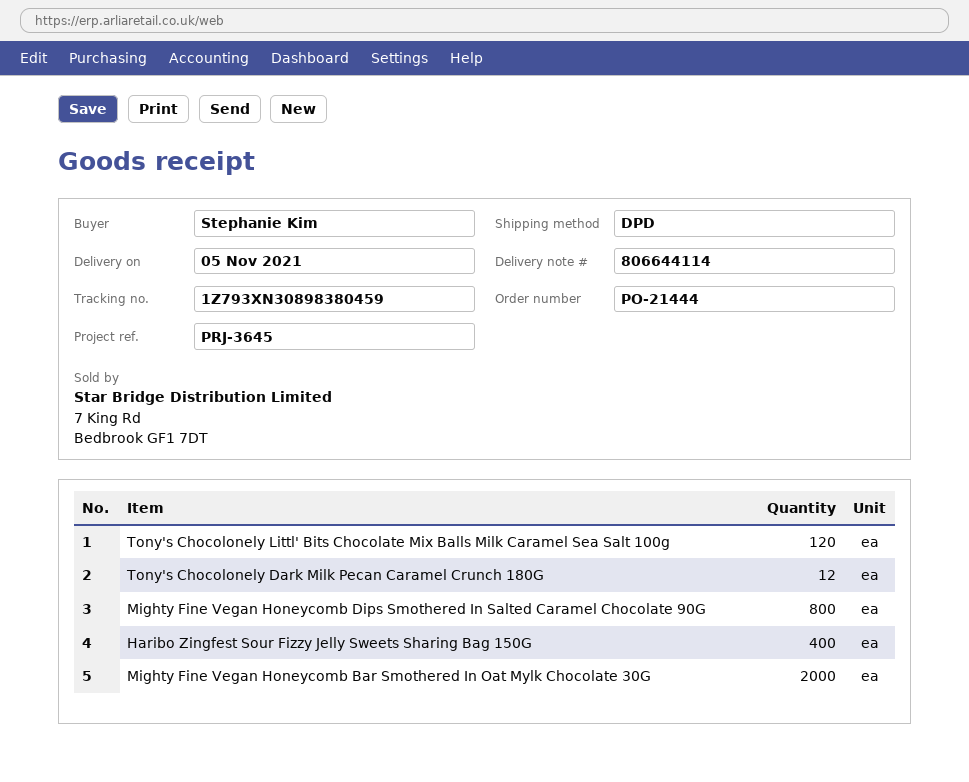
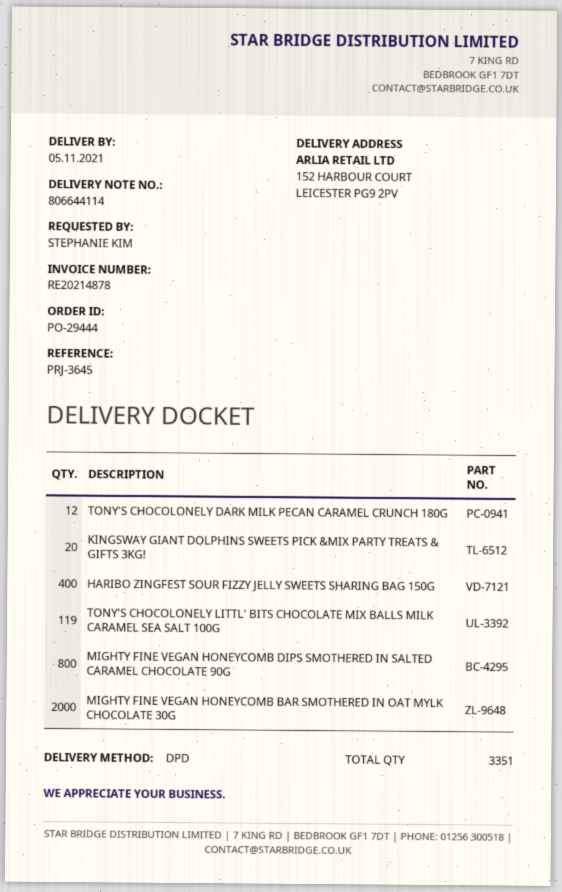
order number: PO-21444 -> PO-29444
Tony's Chocolonely Littl' Bits Chocolate Mix Balls Milk Caramel Sea Salt 100g: 120 -> 119
KINGSWAY GIANT DOLPHINS SWEETS PICK &MIX PARTY TREATS & GIFTS 3KG!: none -> 20

